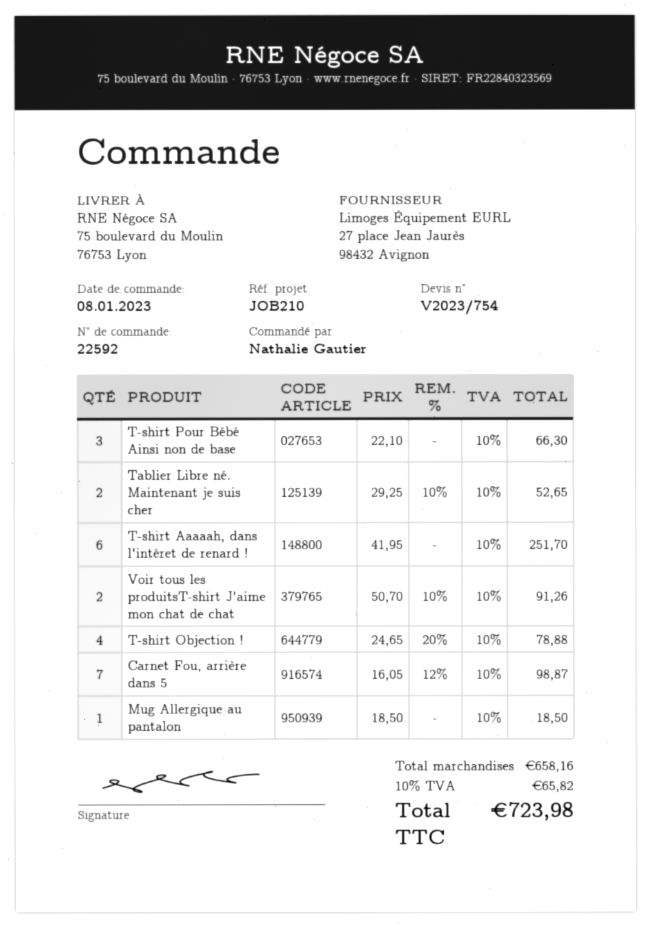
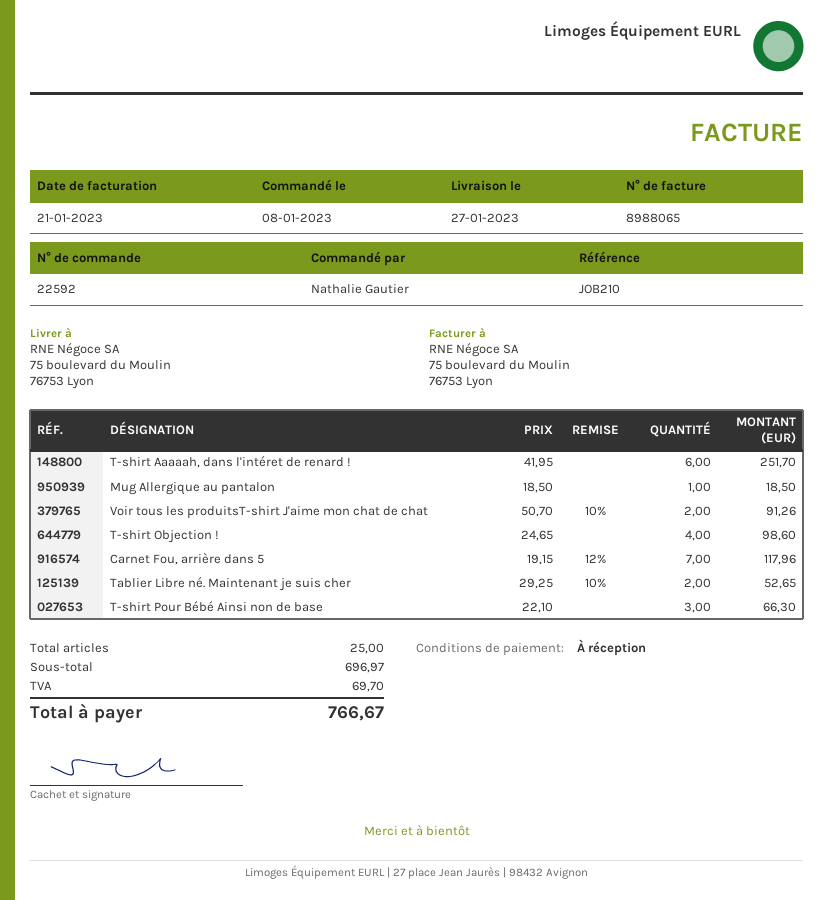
T-shirt Objection !: 4 x 24.65 - 20% = 78.88 -> 4 x 24.65 = 98.60
Carnet Fou, arrière dans 5: 7 x 16.05 - 12% = 98.87 -> 7 x 19.15 - 12% = 117.96
subtotal: 658.16 -> 696.97
tax: 65.82 -> 69.70
total: 723.98 -> 766.67

